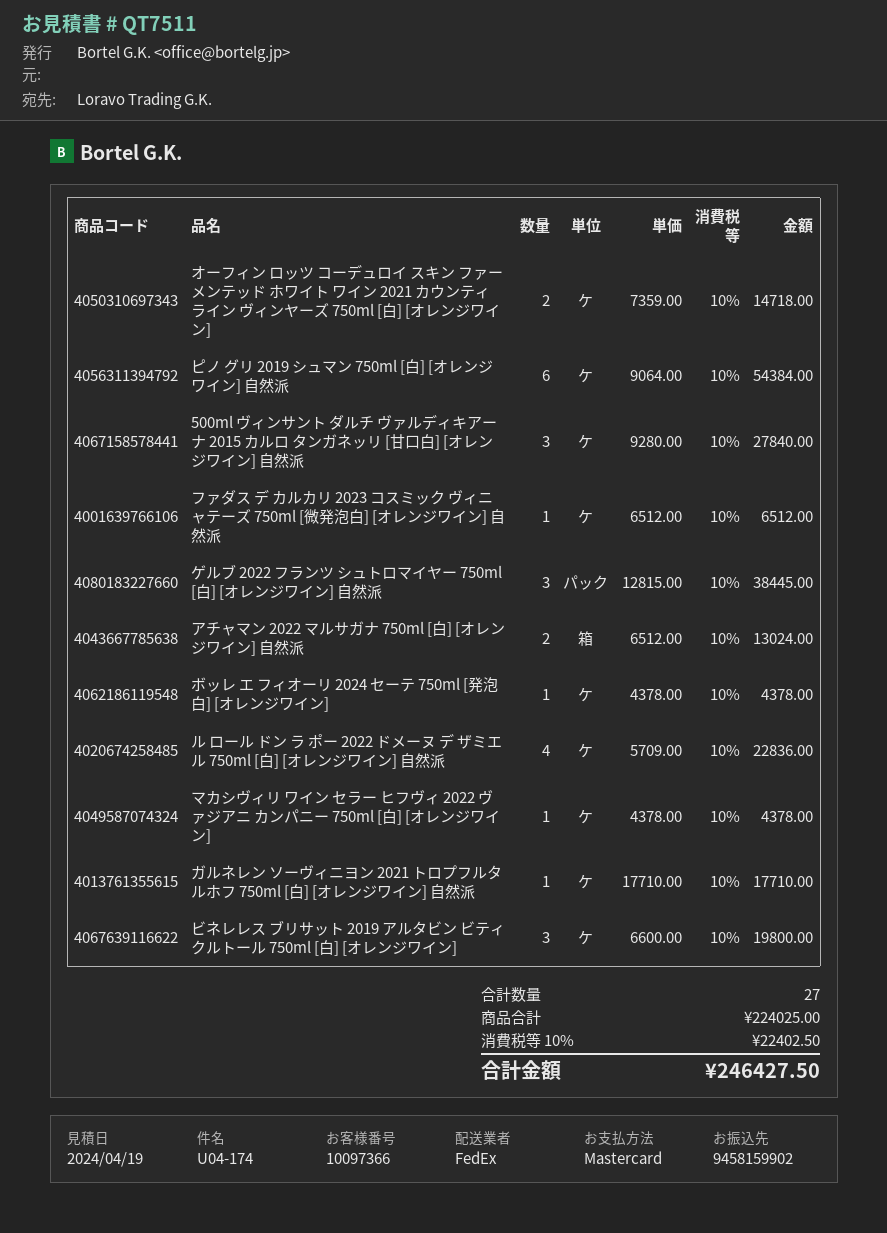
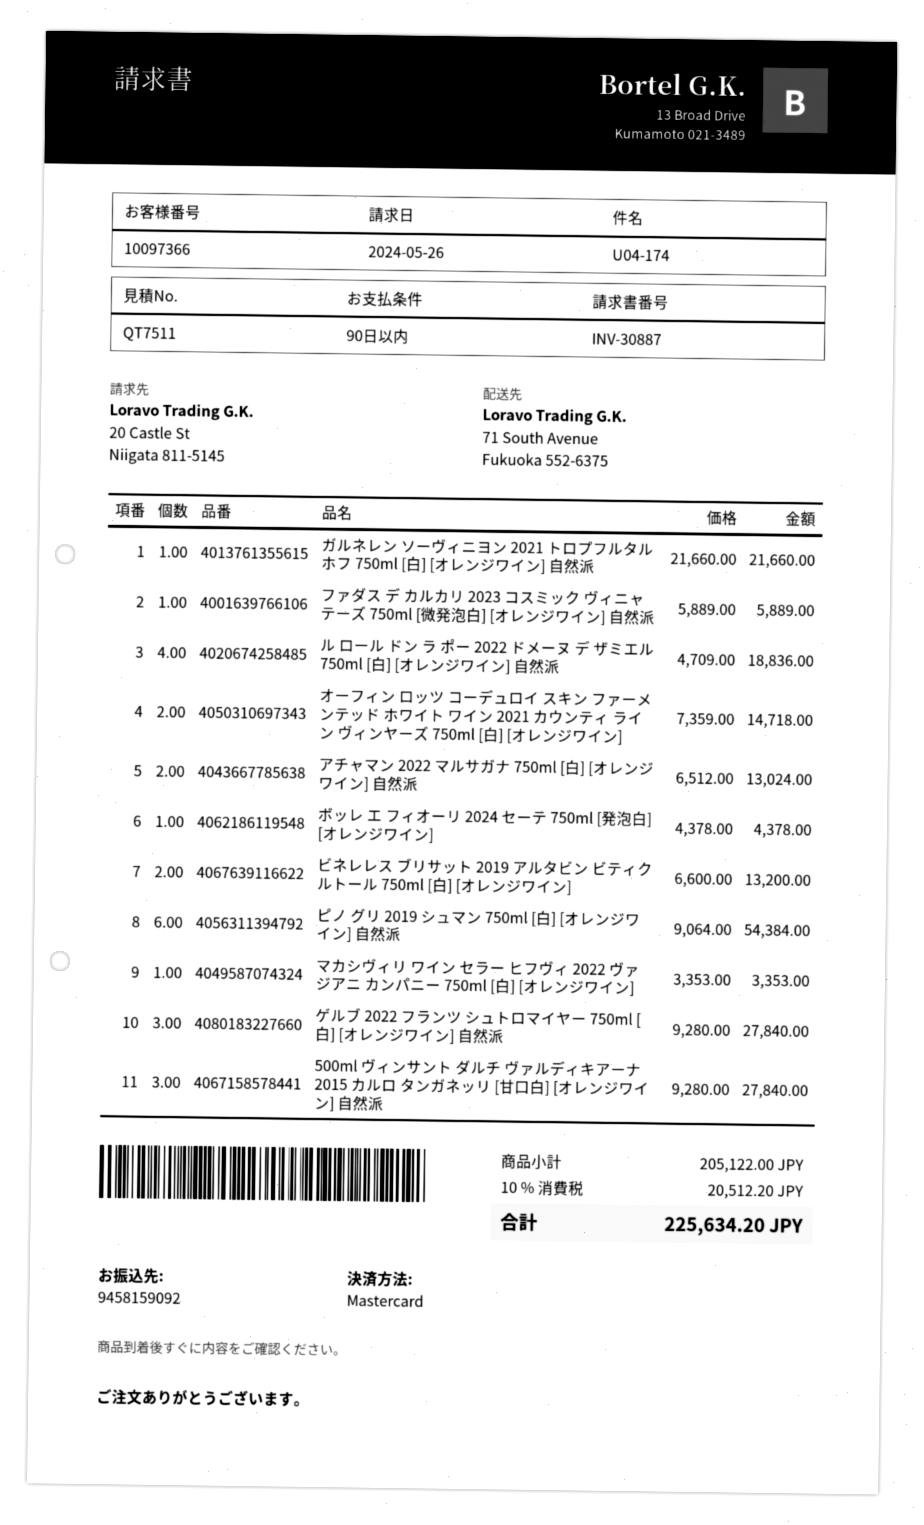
bank account: 9458159902 -> 9458159092
ファダス デ カルカリ 2023 コスミック ヴィニャテーズ 750ml [微発泡白] [オレンジワイン] 自然派: 1 x 6512.00 = 6512.00 -> 1 x 5889.00 = 5889.00
ゲルブ 2022 フランツ シュトロマイヤー 750ml [白] [オレンジワイン] 自然派: 3 x 12815.00 = 38445.00 -> 3 x 9280.00 = 27840.00
ル ロール ドン ラ ポー 2022 ドメーヌ デ ザミエル 750ml [白] [オレンジワイン] 自然派: 4 x 5709.00 = 22836.00 -> 4 x 4709.00 = 18836.00
マカシヴィリ ワイン セラー ヒフヴィ 2022 ヴァジアニ カンパニー 750ml [白] [オレンジワイン]: 1 x 4378.00 = 4378.00 -> 1 x 3353.00 = 3353.00
ガルネレン ソーヴィニヨン 2021 トロプフルタルホフ 750ml [白] [オレンジワイン] 自然派: 1 x 17710.00 = 17710.00 -> 1 x 21660.00 = 21660.00
ビネレレス ブリサット 2019 アルタビン ビティクルトール 750ml [白] [オレンジワイン]: 3 x 6600.00 = 19800.00 -> 2 x 6600.00 = 13200.00
subtotal: 224025.00 -> 205122.00
tax: 10% = 22402.50 -> 10% = 20512.20
total: 246427.50 -> 225634.20

